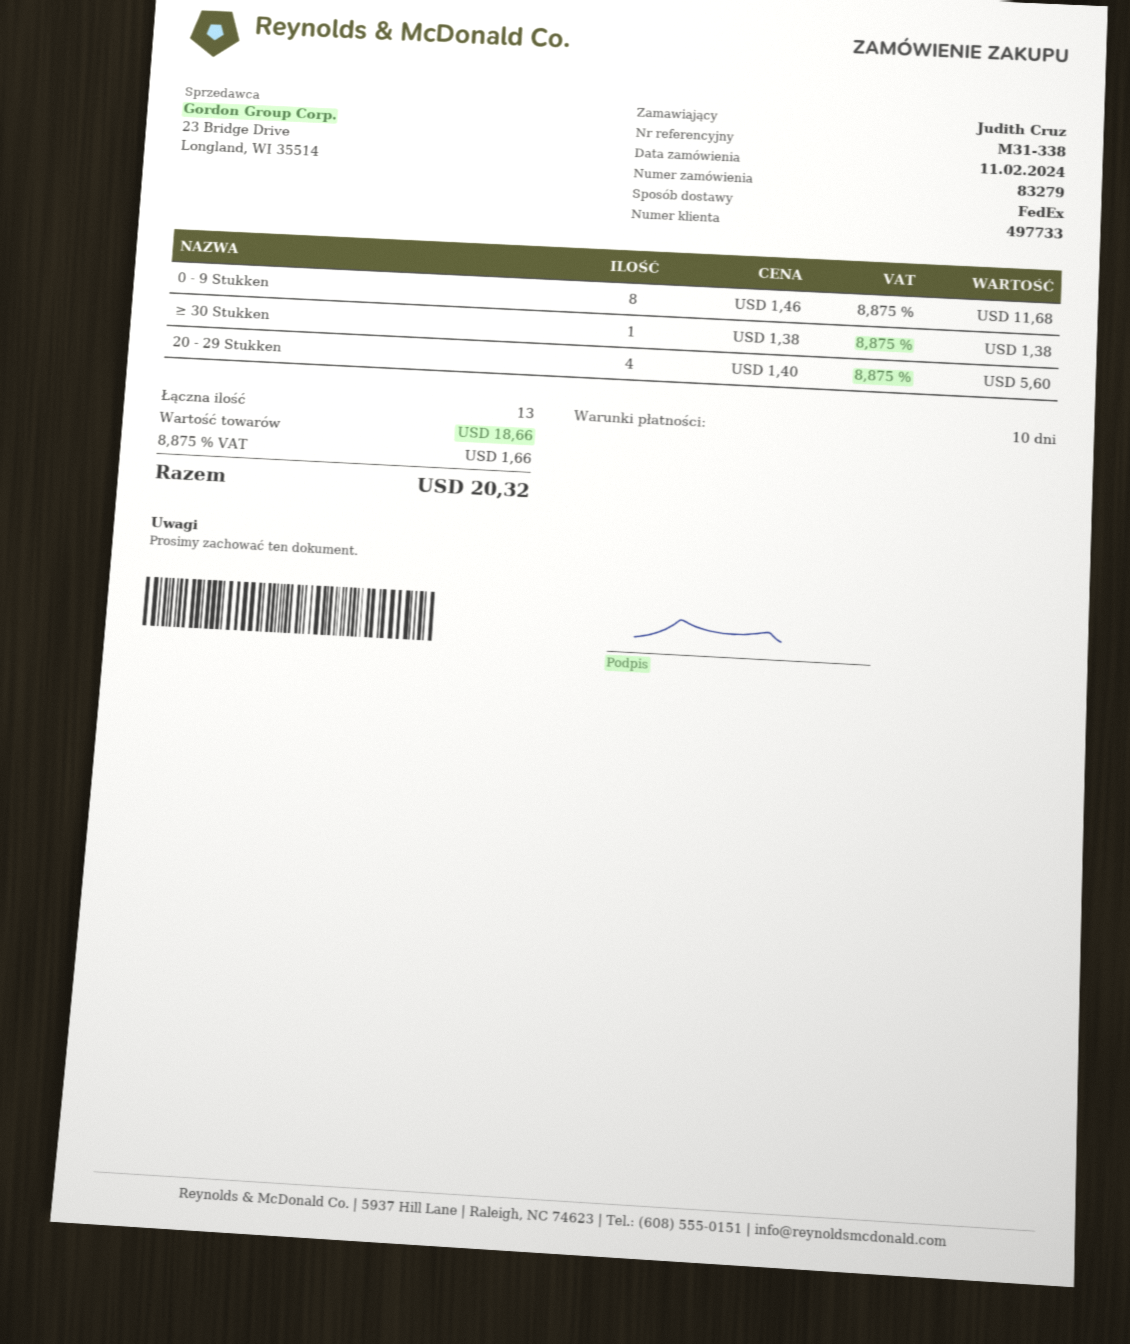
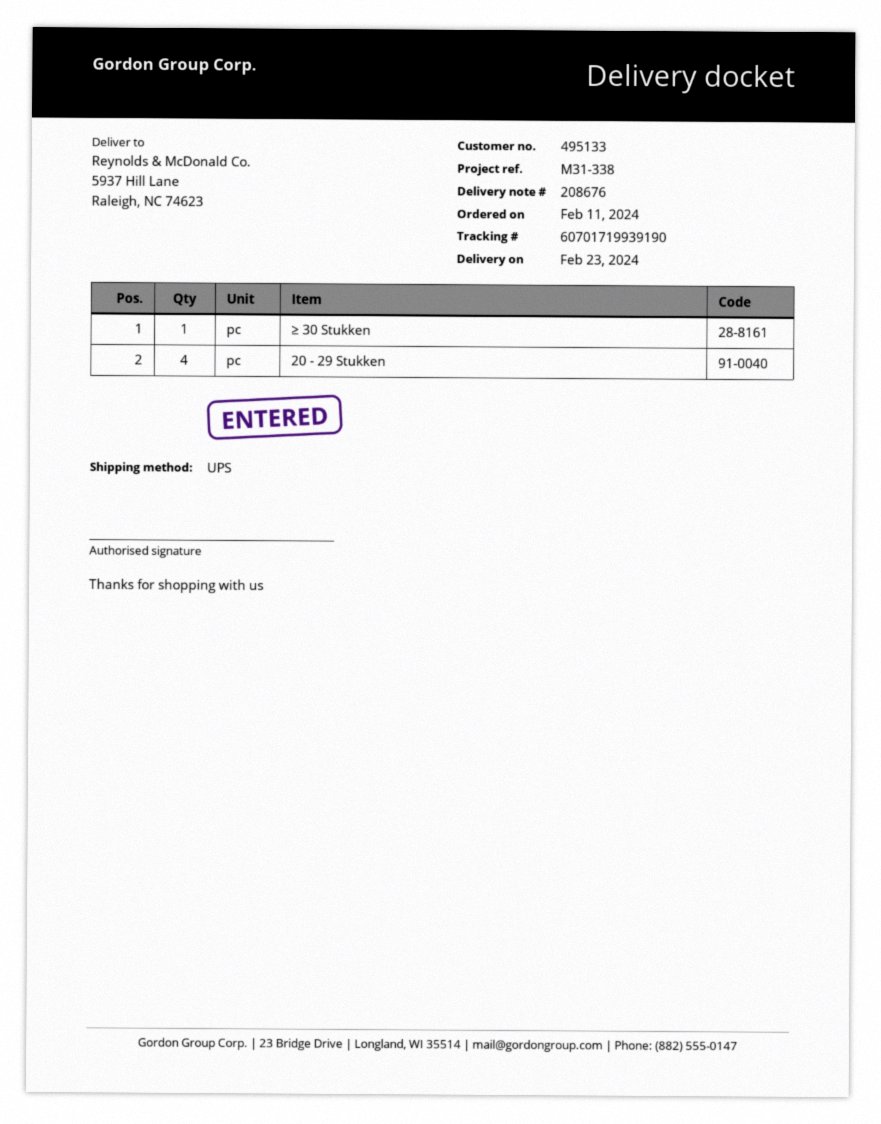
customer number: 497733 -> 495133
shipping method: FedEx -> UPS
0 - 9 Stukken: 8 -> none

